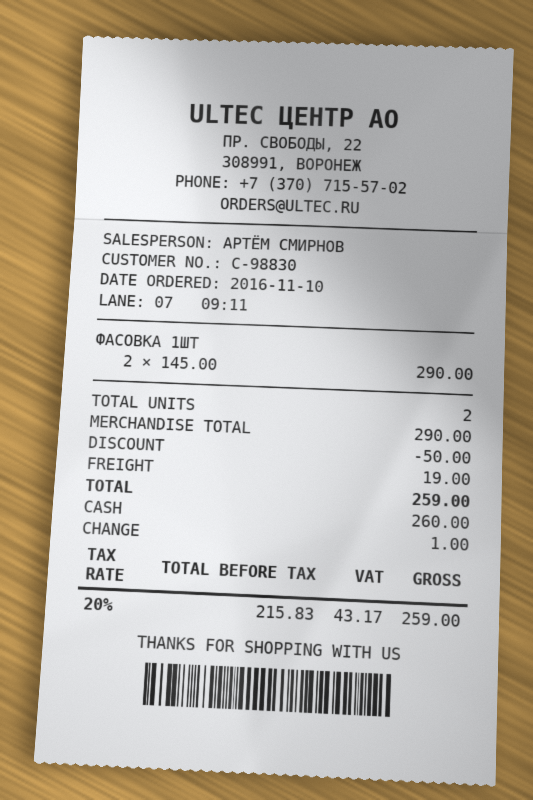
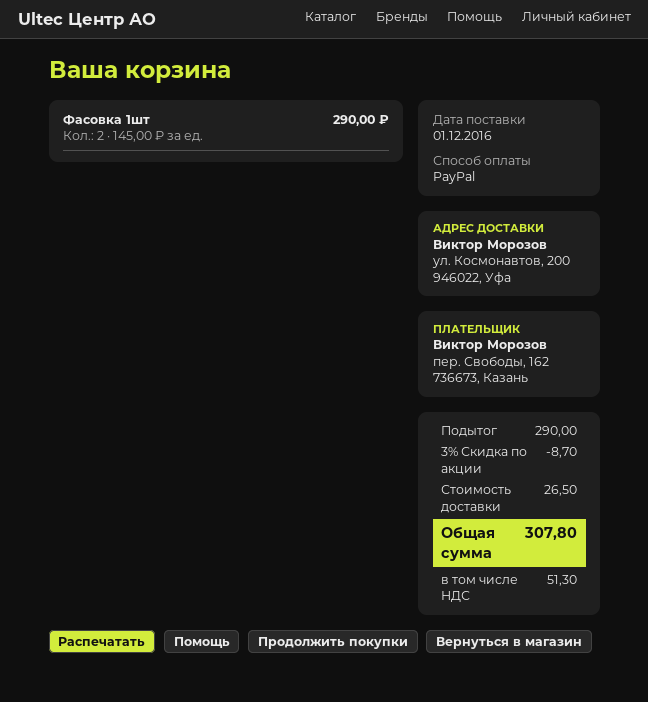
payment method: cash -> PayPal
discount: 50.00 -> 8.70
shipping: 19.00 -> 26.50
tax: 43.17 -> 51.30
total: 259.00 -> 307.80

